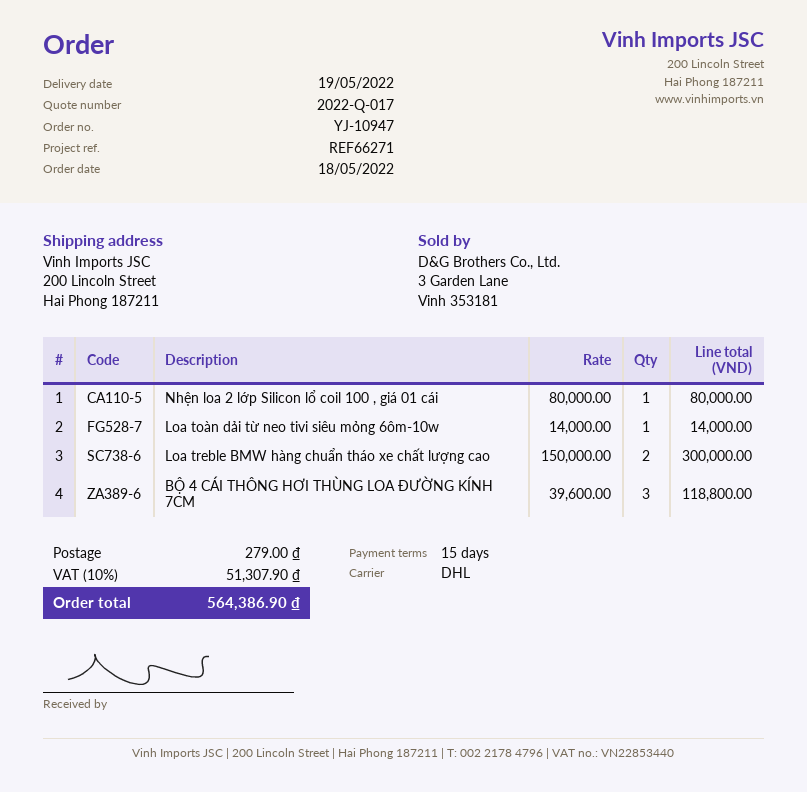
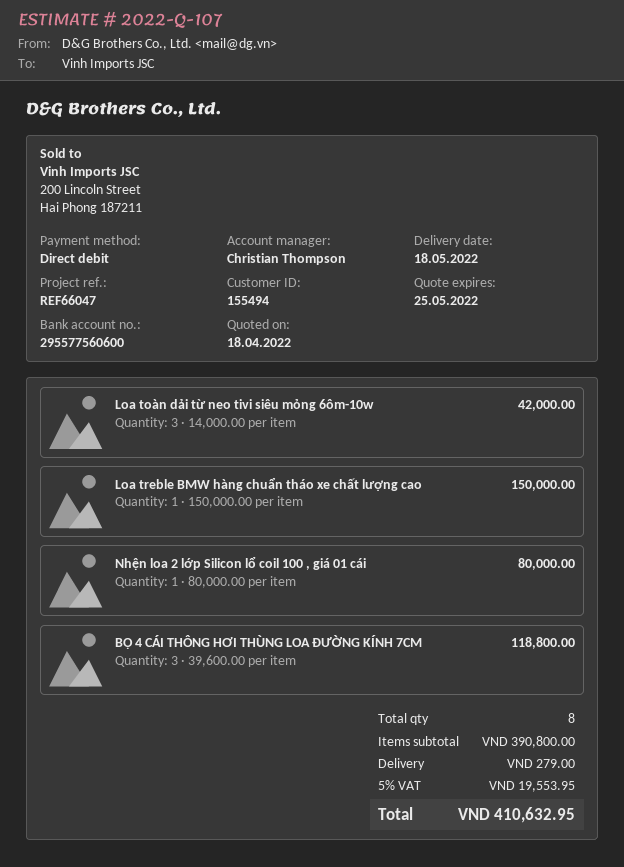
quote number: 2022-Q-017 -> 2022-Q-107
delivery date: 2022-05-19 -> 2022-05-18
reference: REF66271 -> REF66047
Loa toàn dải từ neo tivi siêu mỏng 6ôm-10w: 1 x 14000.00 = 14000.00 -> 3 x 14000.00 = 42000.00
Loa treble BMW hàng chuẩn tháo xe chất lượng cao: 2 x 150000.00 = 300000.00 -> 1 x 150000.00 = 150000.00
tax: 10% = 51307.90 -> 5% = 19553.95
total: 564386.90 -> 410632.95

